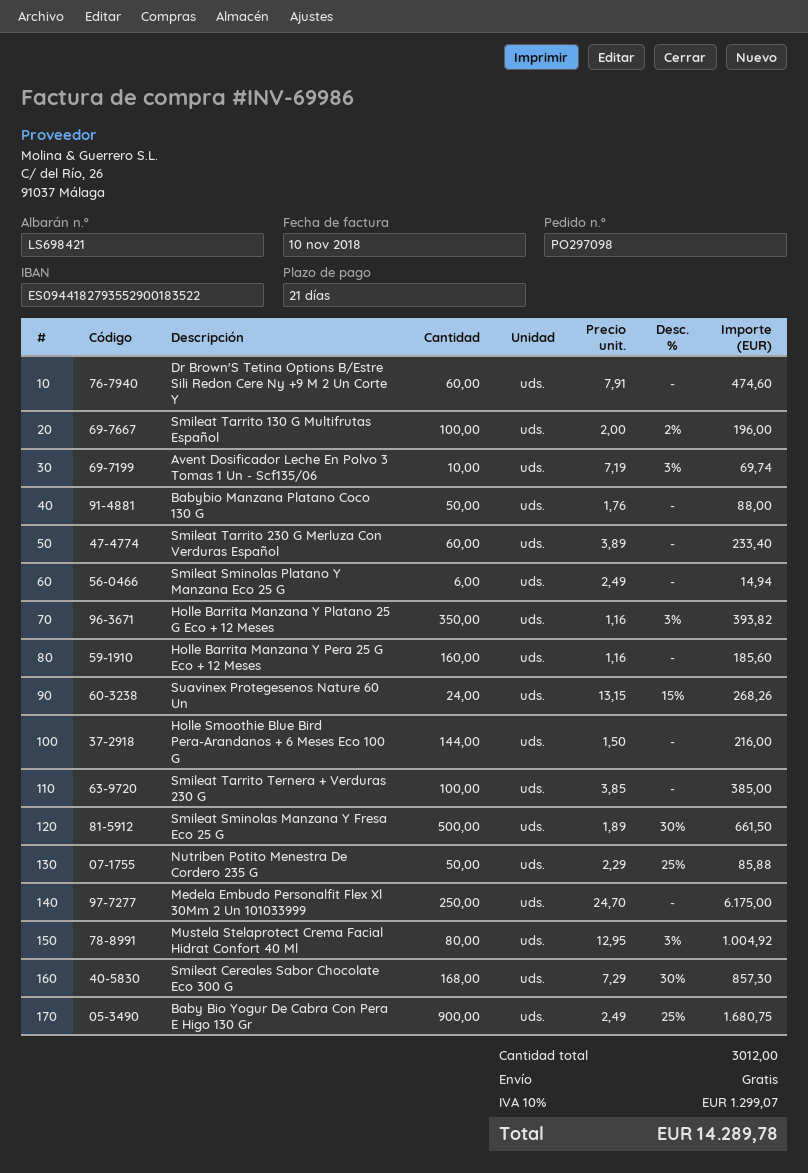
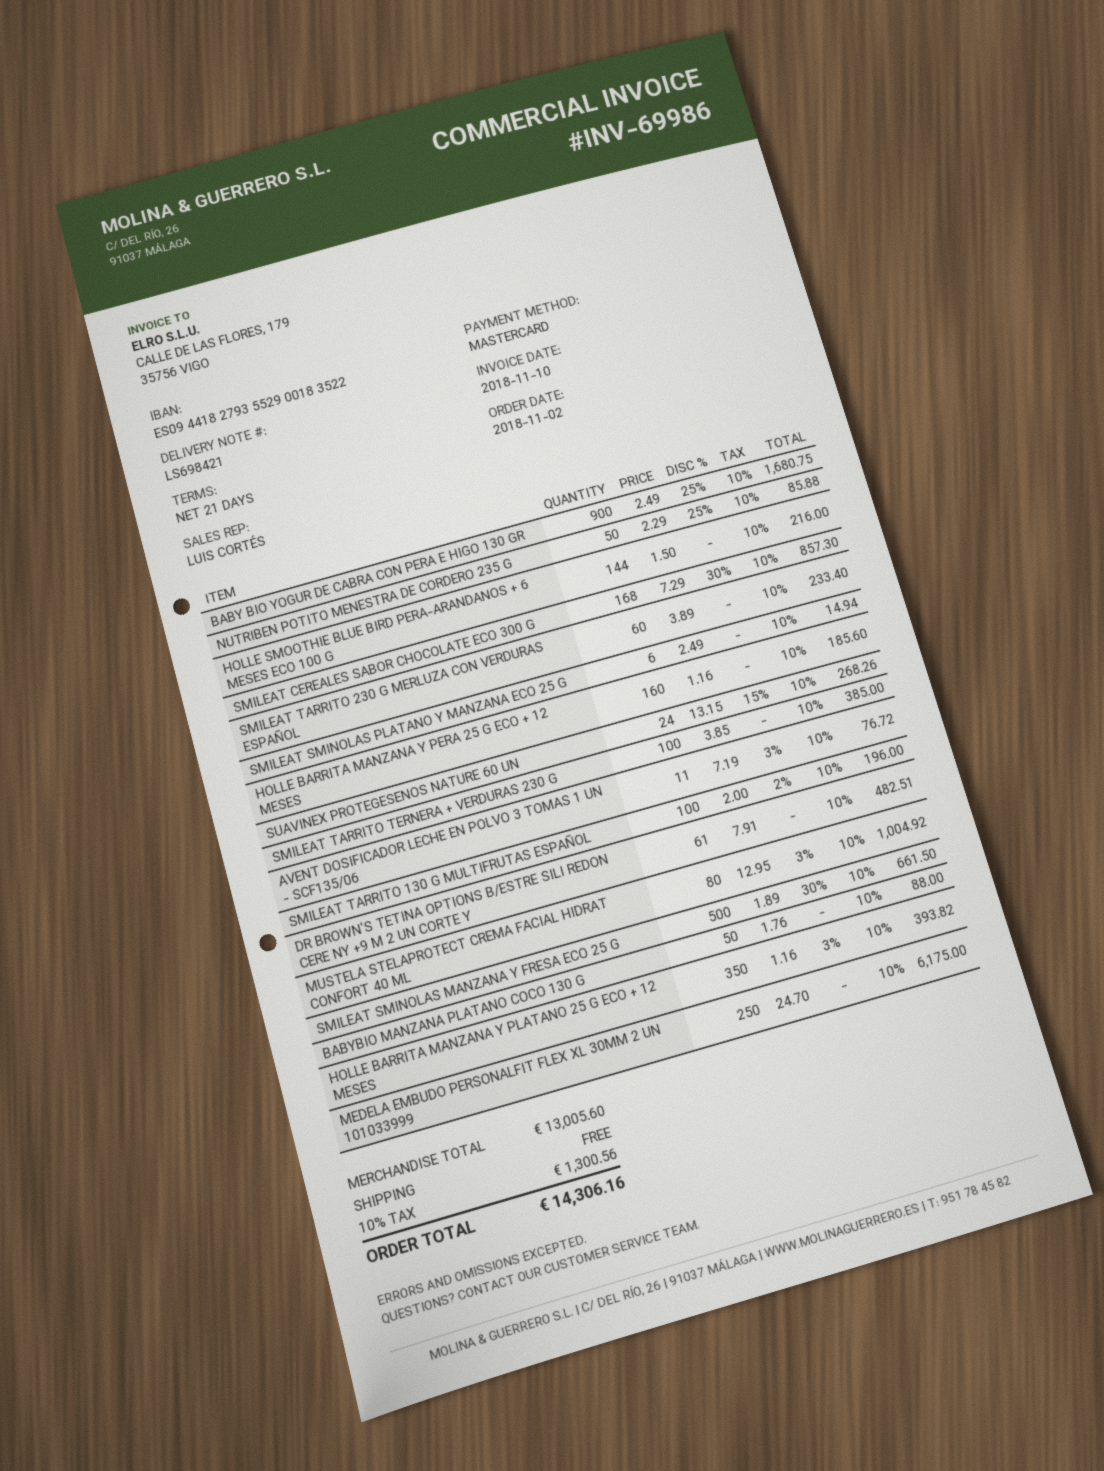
Dr Brown'S Tetina Options B/Estre Sili Redon Cere Ny +9 M 2 Un Corte Y: 60 x 7.91 = 474.60 -> 61 x 7.91 = 482.51
Avent Dosificador Leche En Polvo 3 Tomas 1 Un - Scf135/06: 10 x 7.19 - 3% = 69.74 -> 11 x 7.19 - 3% = 76.72
tax: 10% = 1299.07 -> 10% = 1300.56
total: 14289.78 -> 14306.16

